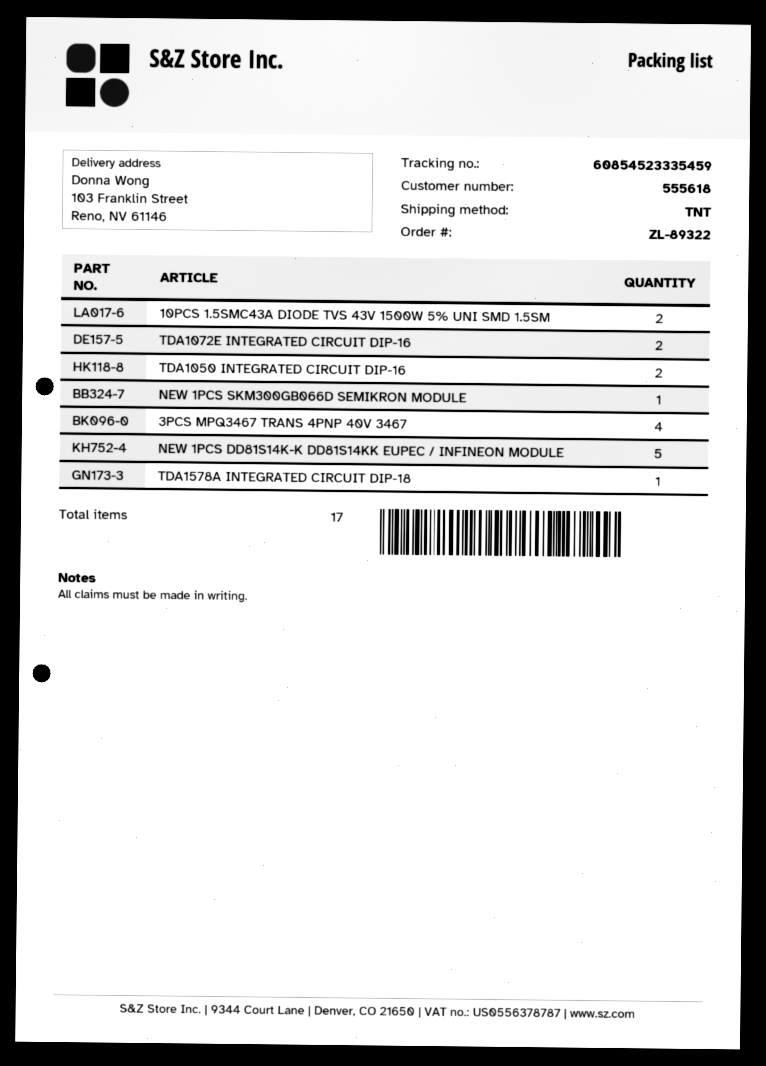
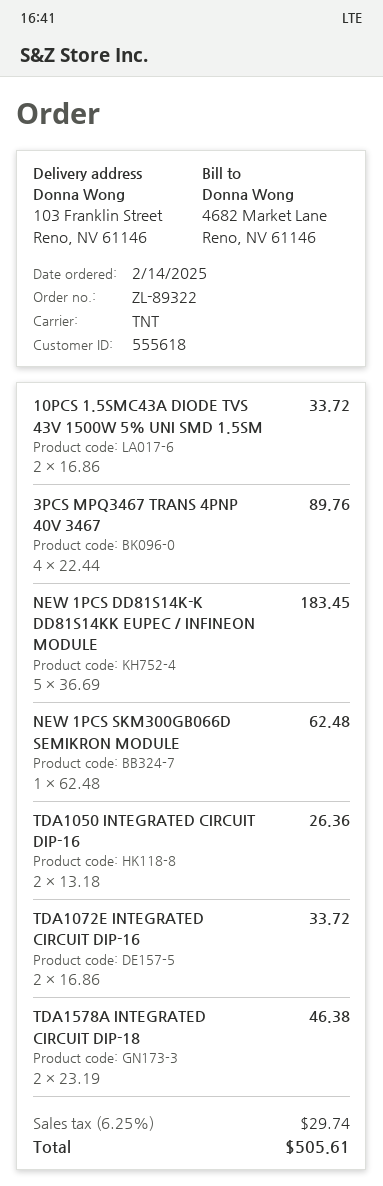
TDA1578A INTEGRATED CIRCUIT DIP-18: 1 -> 2

